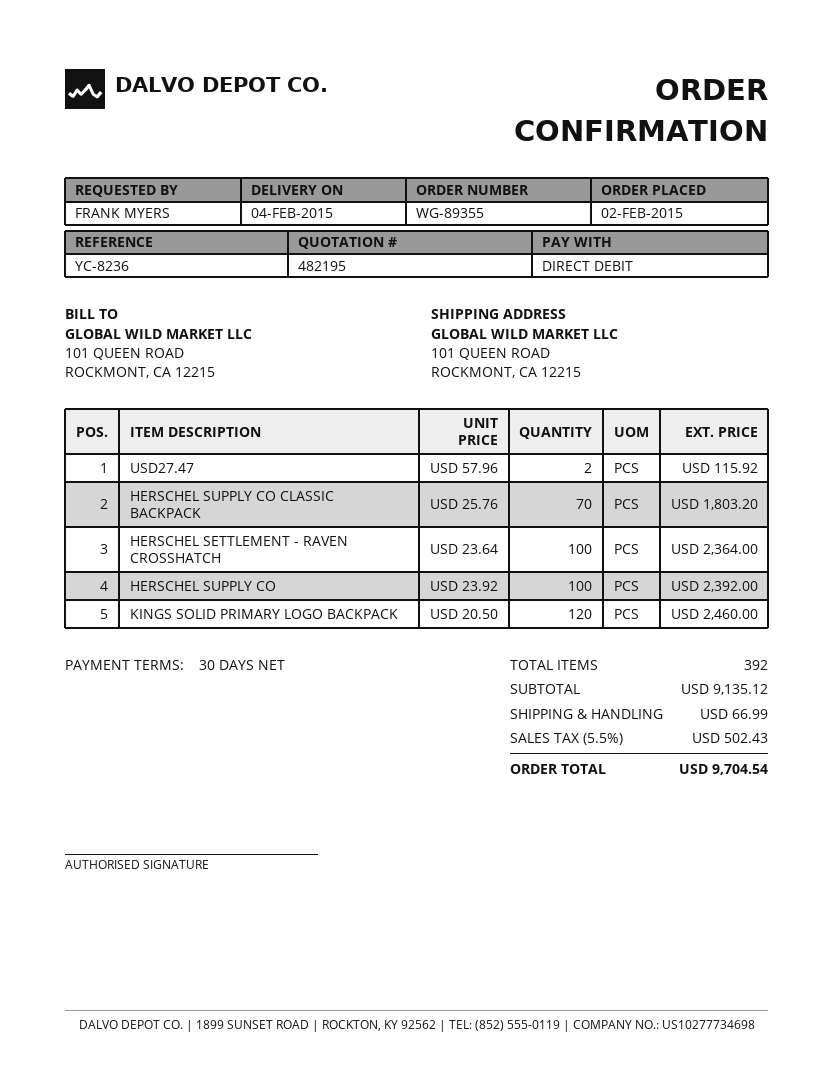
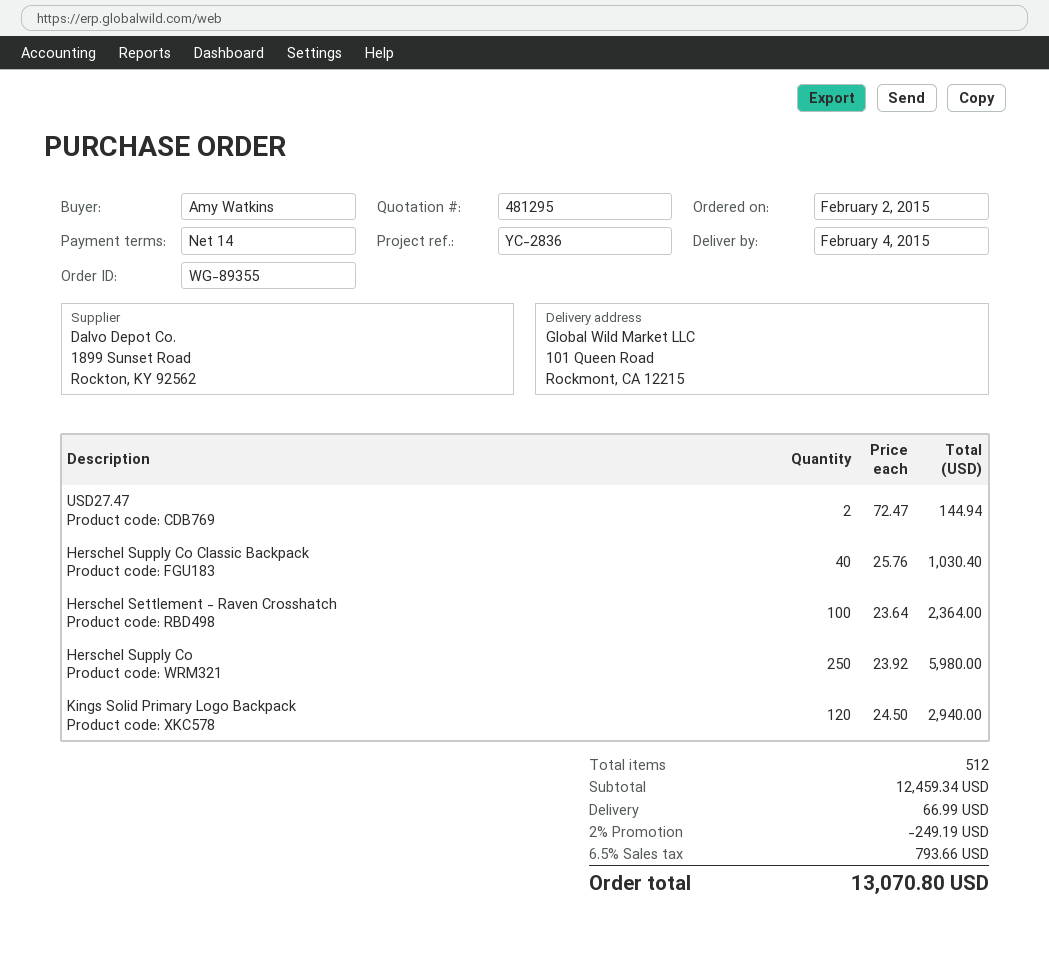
quote number: 482195 -> 481295
payment terms: 30 days -> 14 days
reference: YC-8236 -> YC-2836
ordered by: FRANK MYERS -> Amy Watkins
USD27.47: 2 x 57.96 = 115.92 -> 2 x 72.47 = 144.94
HERSCHEL SUPPLY CO CLASSIC BACKPACK: 70 x 25.76 = 1803.20 -> 40 x 25.76 = 1030.40
HERSCHEL SUPPLY CO: 100 x 23.92 = 2392.00 -> 250 x 23.92 = 5980.00
KINGS SOLID PRIMARY LOGO BACKPACK: 120 x 20.50 = 2460.00 -> 120 x 24.50 = 2940.00
total quantity: 392 -> 512
subtotal: 9135.12 -> 12459.34
discount: none -> 2% = 249.19
tax: 5.5% = 502.43 -> 6.5% = 793.66
total: 9704.54 -> 13070.80

